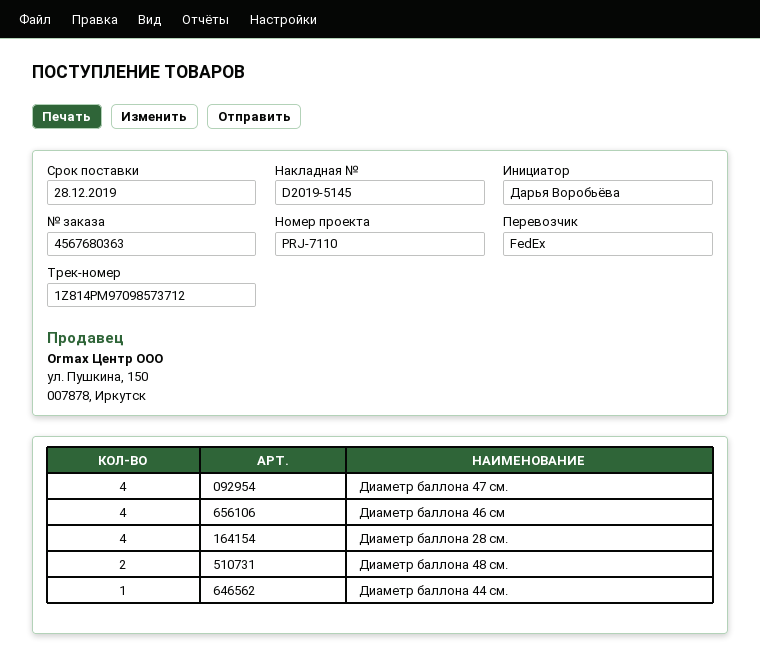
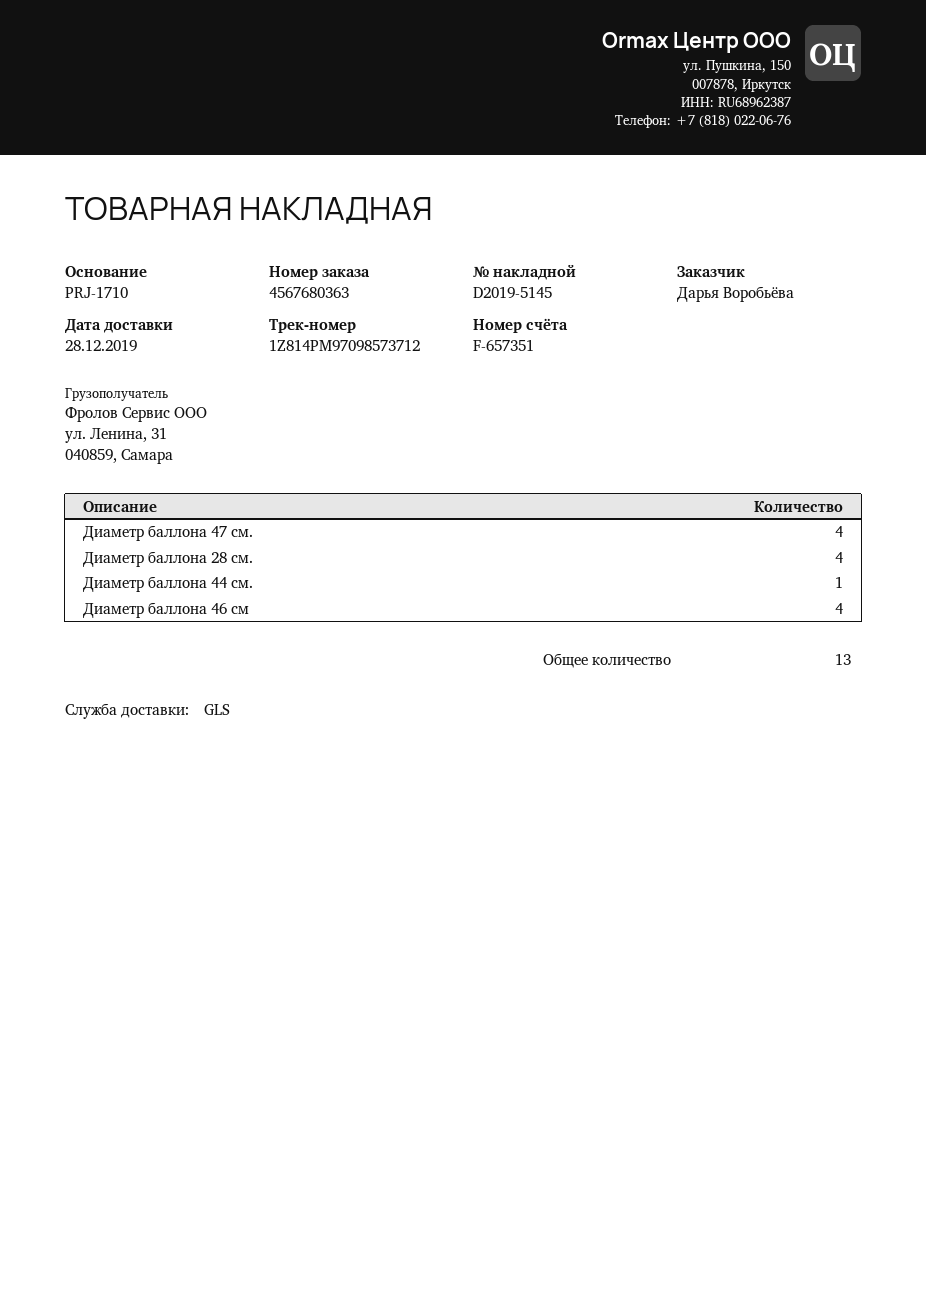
reference: PRJ-7110 -> PRJ-1710
shipping method: FedEx -> GLS
Диаметр баллона 48 см.: 2 -> none

